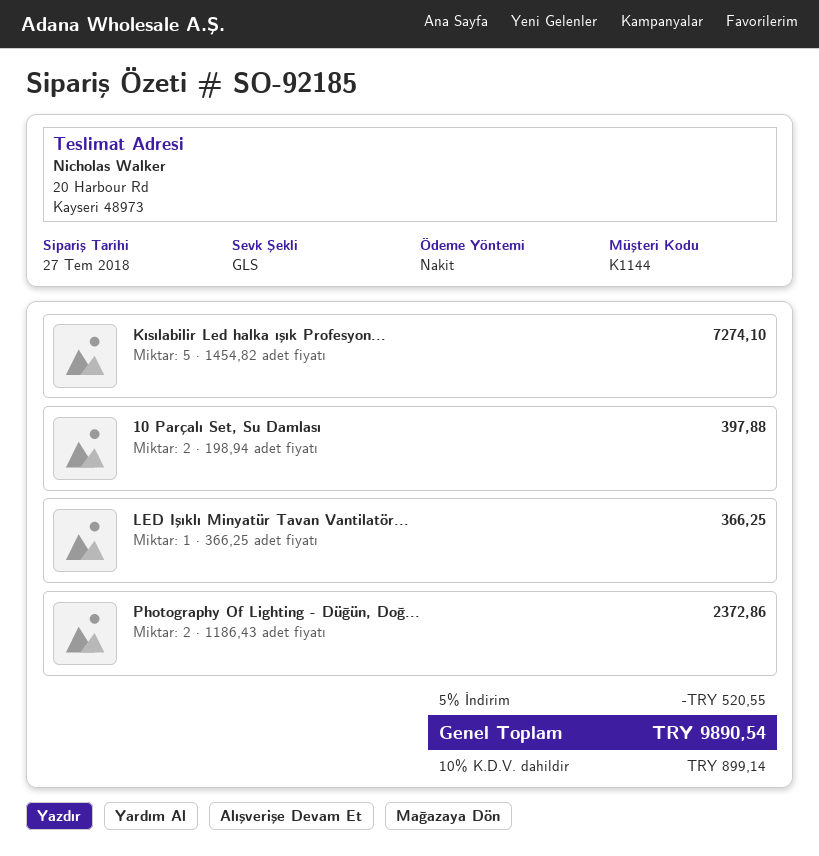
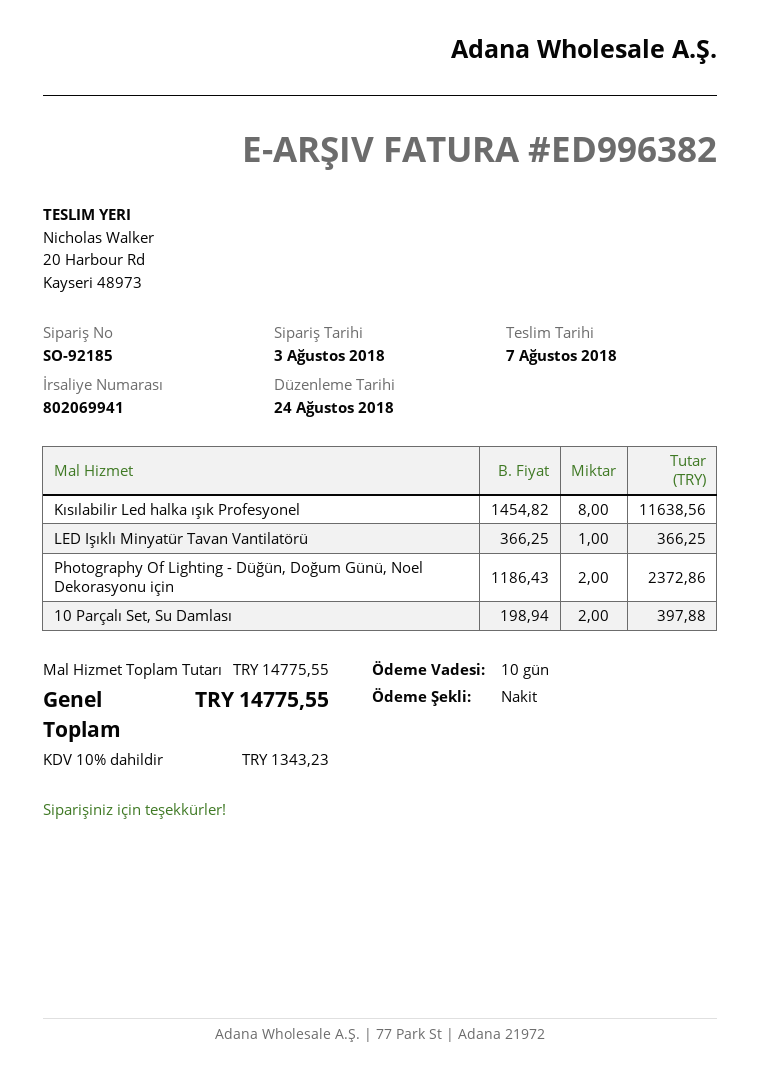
order date: 2018-07-27 -> 2018-08-03
Kısılabilir Led halka ışık Profesyon...: 5 x 1454.82 = 7274.10 -> 8 x 1454.82 = 11638.56
discount: 5% = 520.55 -> none
tax: 10% = 899.14 -> 10% = 1343.23
total: 9890.54 -> 14775.55

